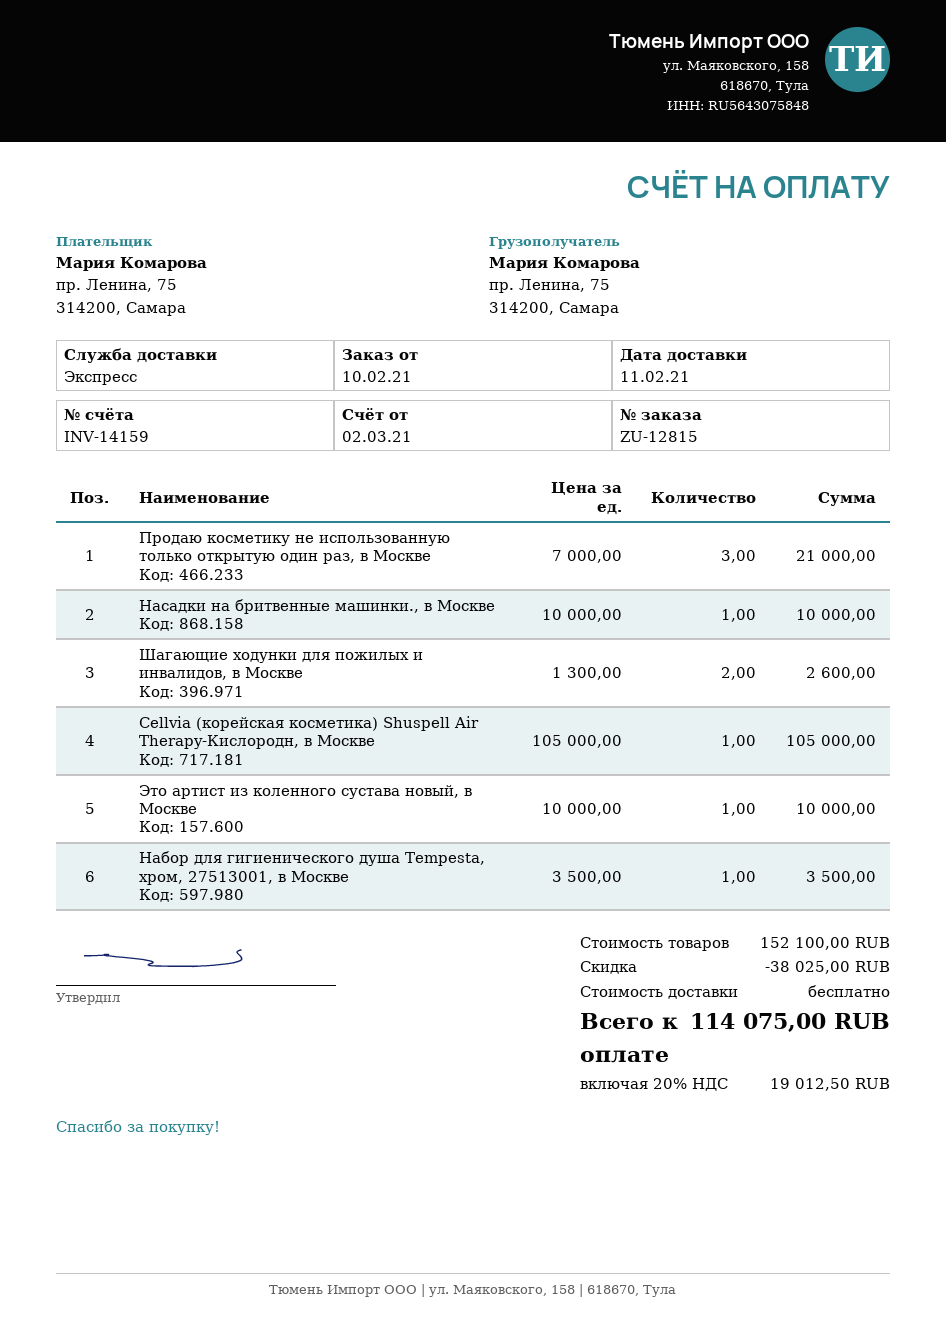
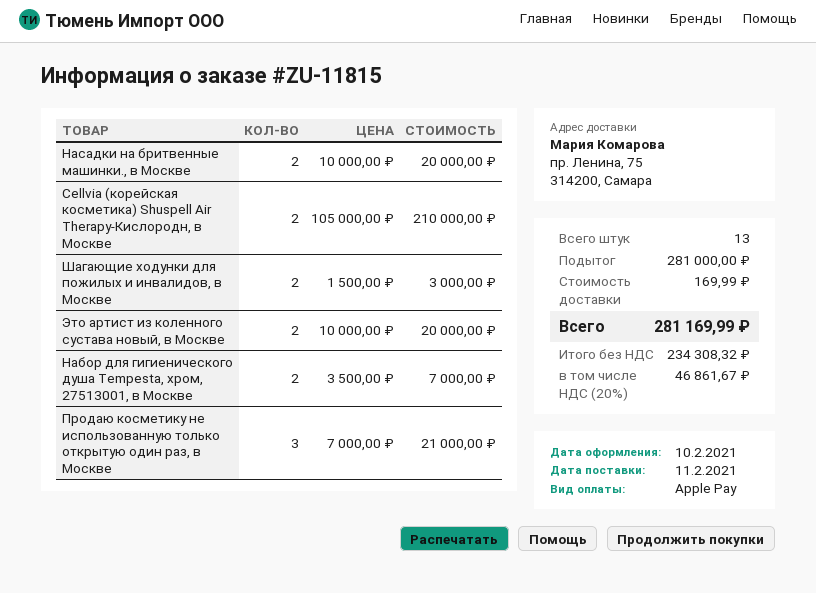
order number: ZU-12815 -> ZU-11815
Насадки на бритвенные машинки., в Москве: 1 x 10000.00 = 10000.00 -> 2 x 10000.00 = 20000.00
Шагающие ходунки для пожилых и инвалидов, в Москве: 2 x 1300.00 = 2600.00 -> 2 x 1500.00 = 3000.00
Cellvia (корейская косметика) Shuspell Air Therapy-Кислородн, в Москве: 1 x 105000.00 = 105000.00 -> 2 x 105000.00 = 210000.00
Это артист из коленного сустава новый, в Москве: 1 x 10000.00 = 10000.00 -> 2 x 10000.00 = 20000.00
Набор для гигиенического душа Tempesta, хром, 27513001, в Москве: 1 x 3500.00 = 3500.00 -> 2 x 3500.00 = 7000.00
subtotal: 152100.00 -> 281000.00
discount: 38025.00 -> none
shipping: 0.00 -> 169.99
tax: 20% = 19012.50 -> 20% = 46861.67
total: 114075.00 -> 281169.99

